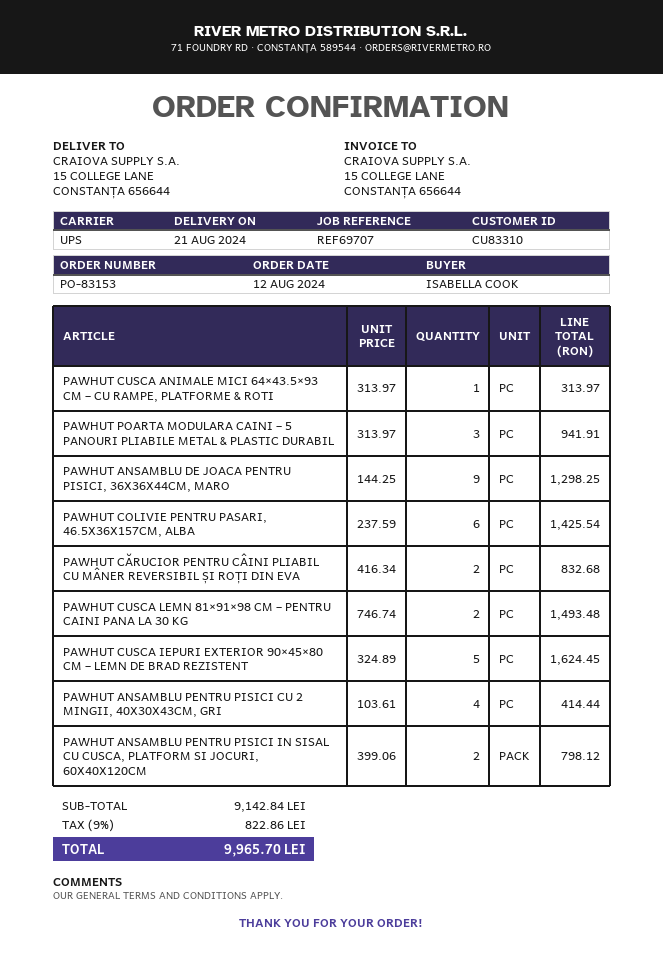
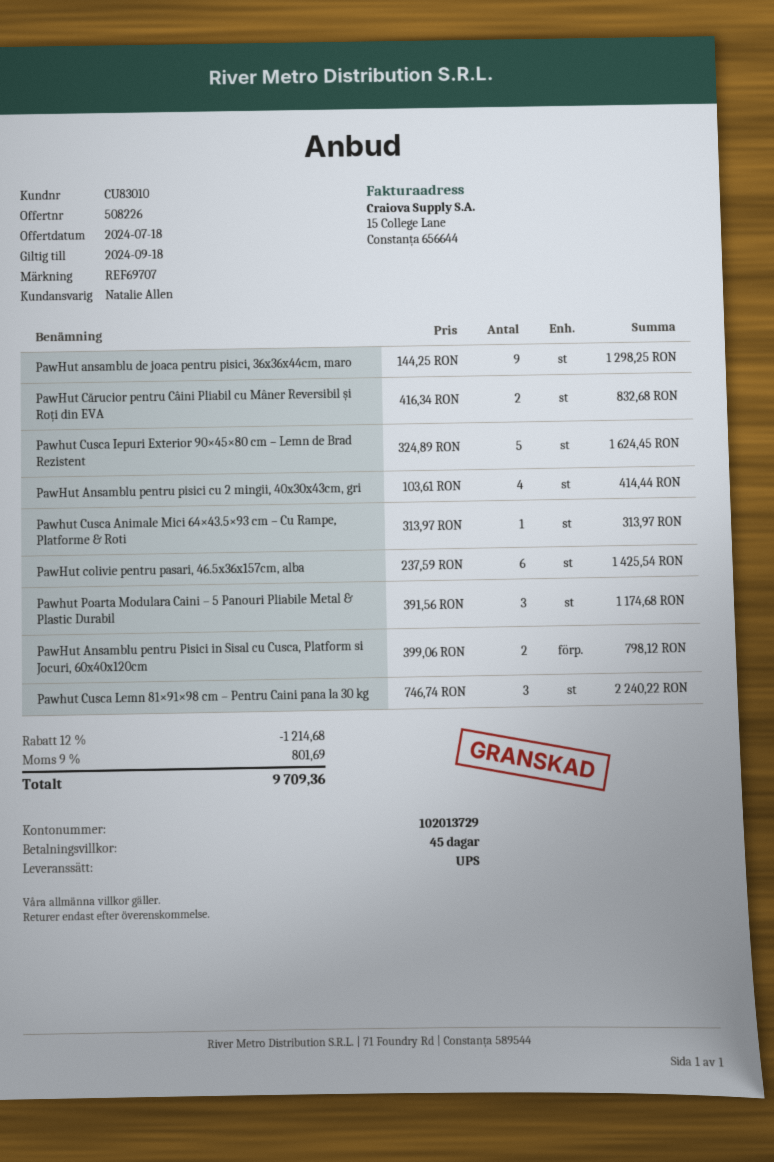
customer number: CU83310 -> CU83010
PAWHUT POARTA MODULARA CAINI – 5 PANOURI PLIABILE METAL & PLASTIC DURABIL: 3 x 313.97 = 941.91 -> 3 x 391.56 = 1174.68
PAWHUT CUSCA LEMN 81×91×98 CM – PENTRU CAINI PANA LA 30 KG: 2 x 746.74 = 1493.48 -> 3 x 746.74 = 2240.22
discount: none -> 12% = 1214.68
tax: 9% = 822.86 -> 9% = 801.69
total: 9965.70 -> 9709.36

